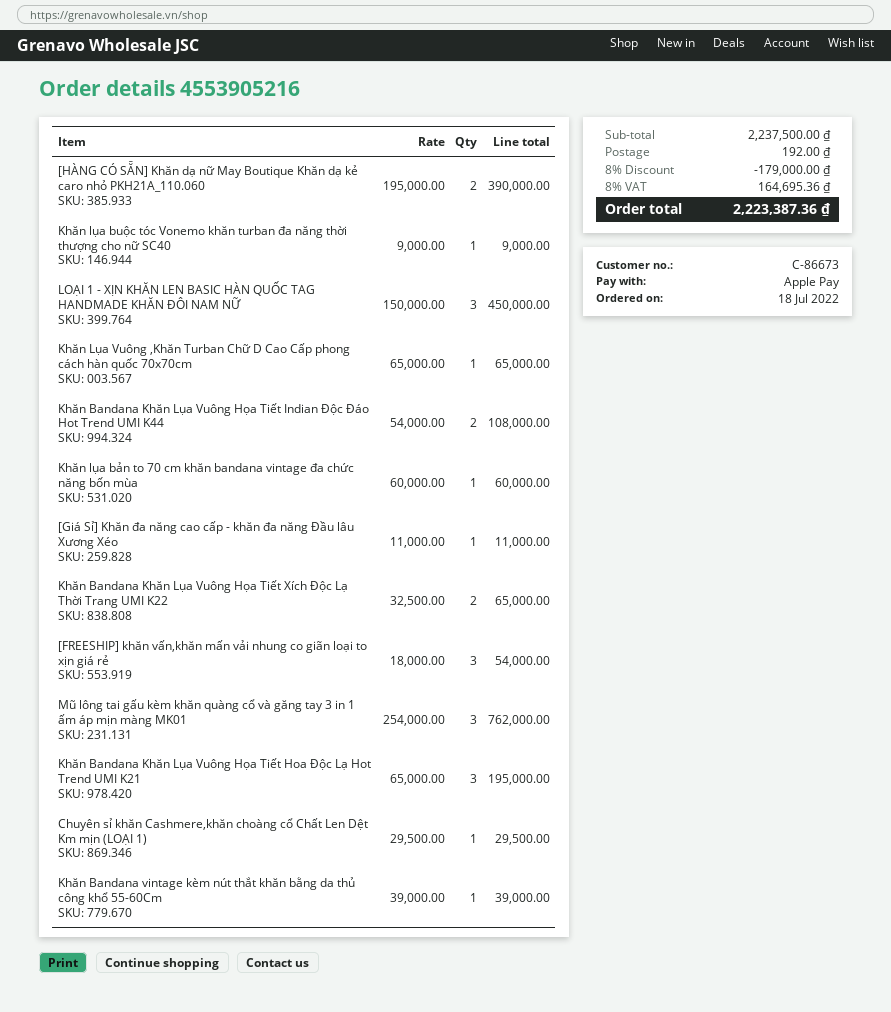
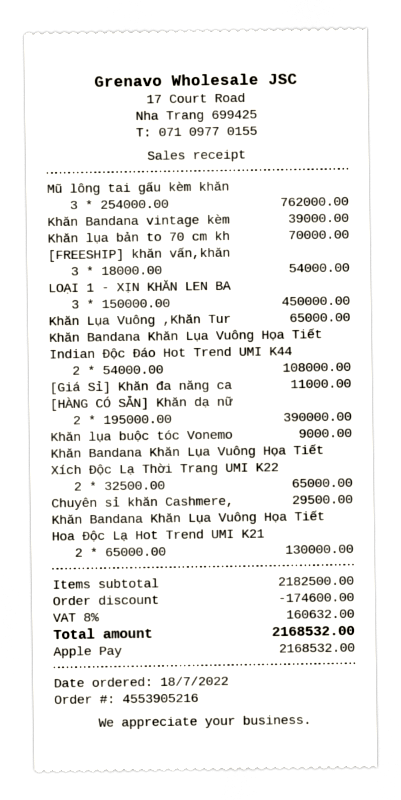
Khăn lụa bản to 70 cm khăn bandana vintage đa chức năng bốn mùa: 1 x 60000.00 = 60000.00 -> 1 x 70000.00 = 70000.00
Khăn Bandana Khăn Lụa Vuông Họa Tiết Hoa Độc Lạ Hot Trend UMI K21: 3 x 65000.00 = 195000.00 -> 2 x 65000.00 = 130000.00
subtotal: 2237500.00 -> 2182500.00
discount: 179000.00 -> 174600.00
shipping: 192.00 -> none
tax: 8% = 164695.36 -> 8% = 160632.00
total: 2223387.36 -> 2168532.00

